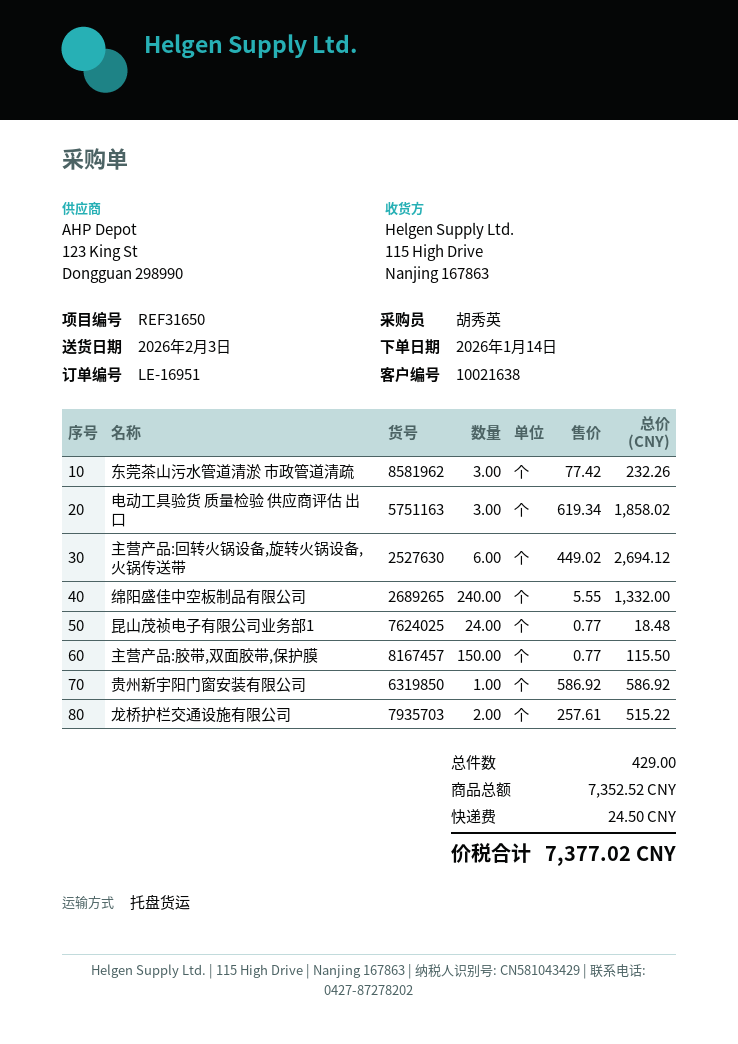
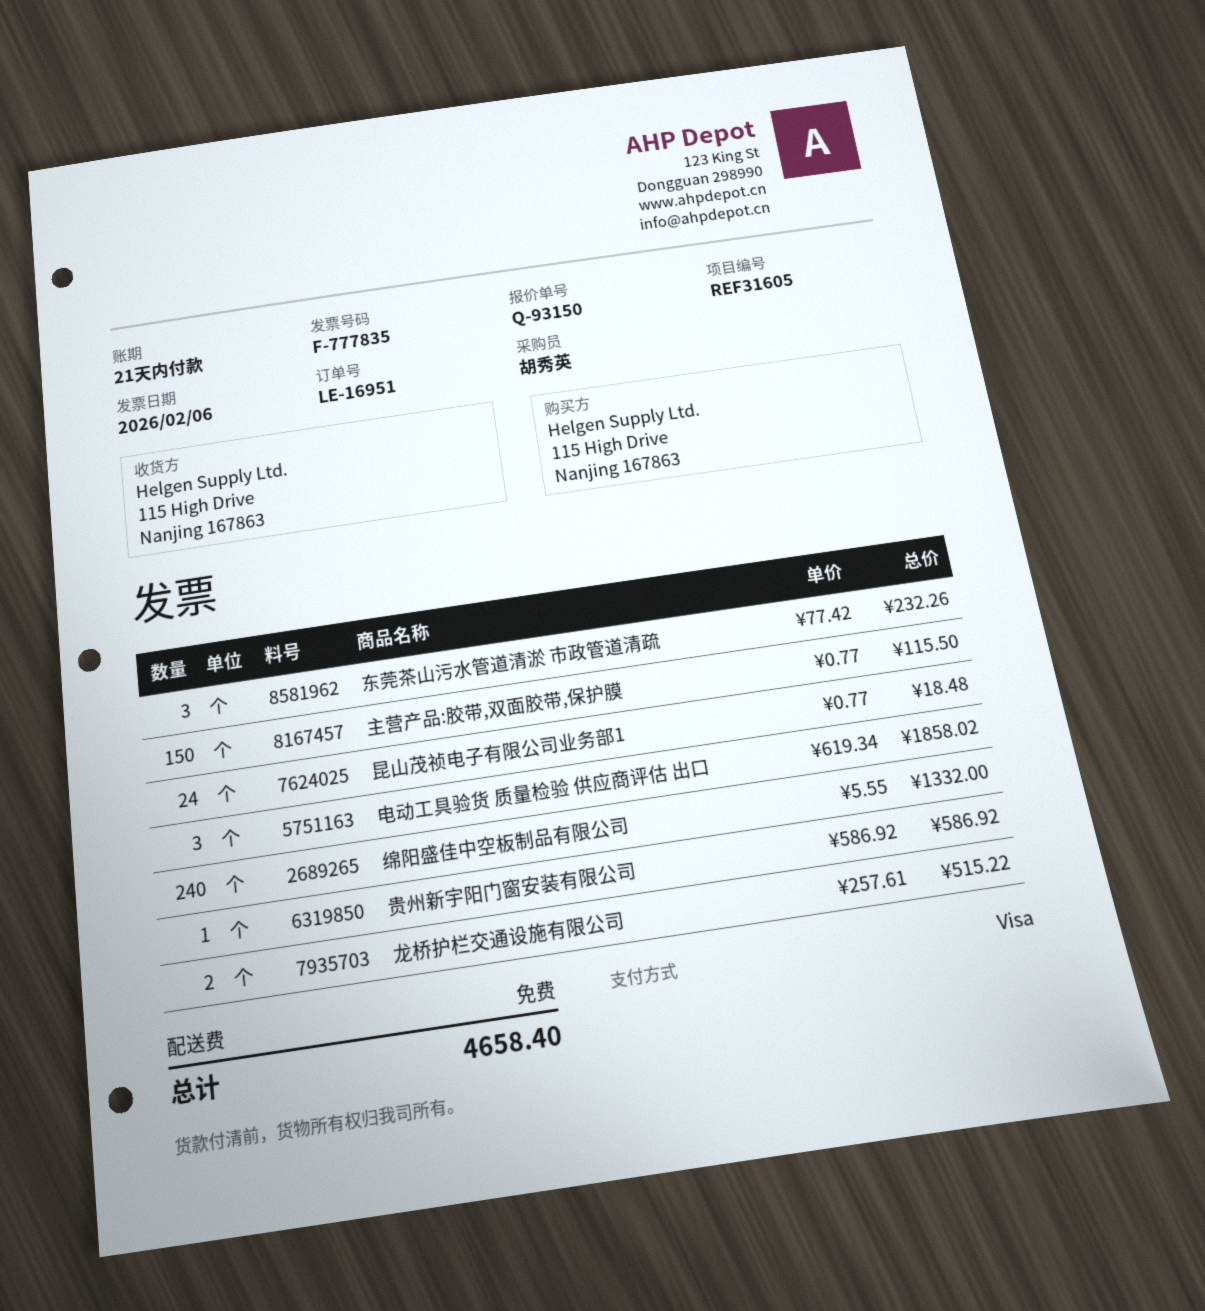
reference: REF31650 -> REF31605
主营产品:回转火锅设备,旋转火锅设备,火锅传送带: 6 x 449.02 = 2694.12 -> none
shipping: 24.50 -> 0.00
total: 7377.02 -> 4658.40

